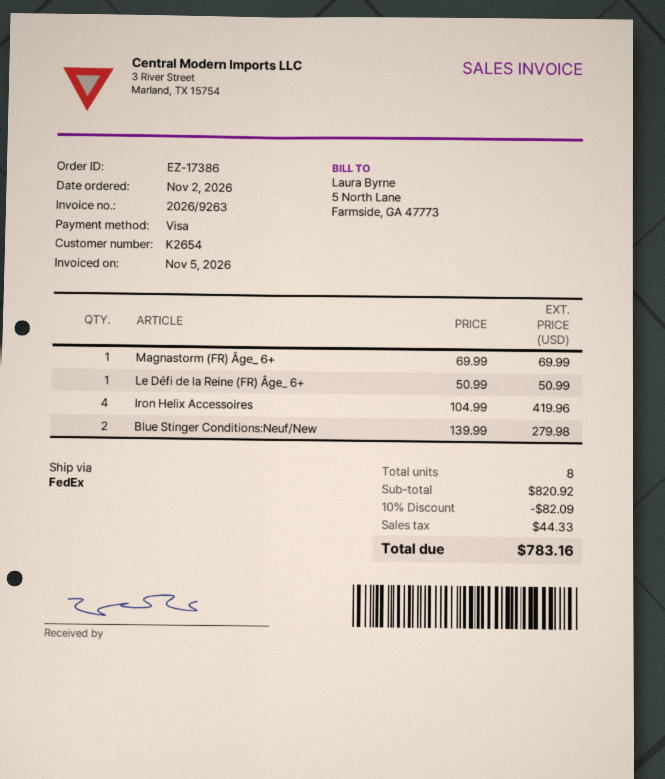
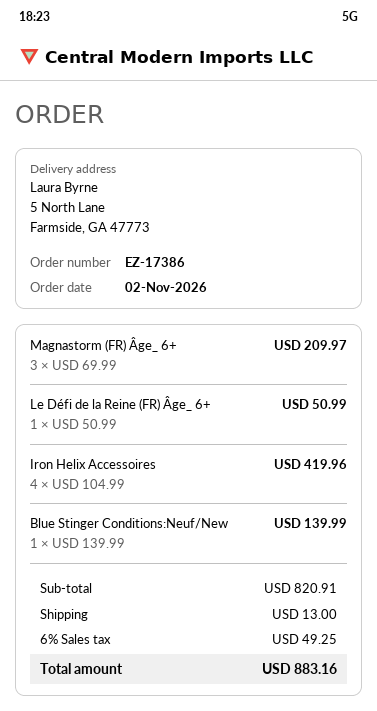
Magnastorm (FR) Âge_ 6+: 1 x 69.99 = 69.99 -> 3 x 69.99 = 209.97
Blue Stinger Conditions:Neuf/New: 2 x 139.99 = 279.98 -> 1 x 139.99 = 139.99
subtotal: 820.92 -> 820.91
discount: 10% = 82.09 -> none
shipping: none -> 13.00
tax: 44.33 -> 49.25
total: 783.16 -> 883.16

